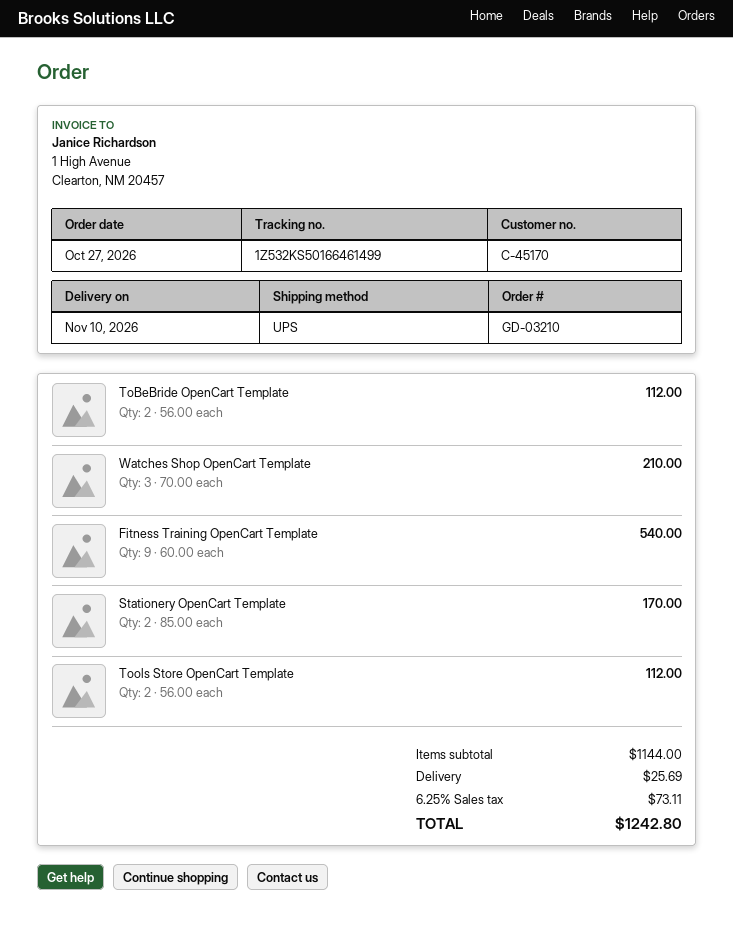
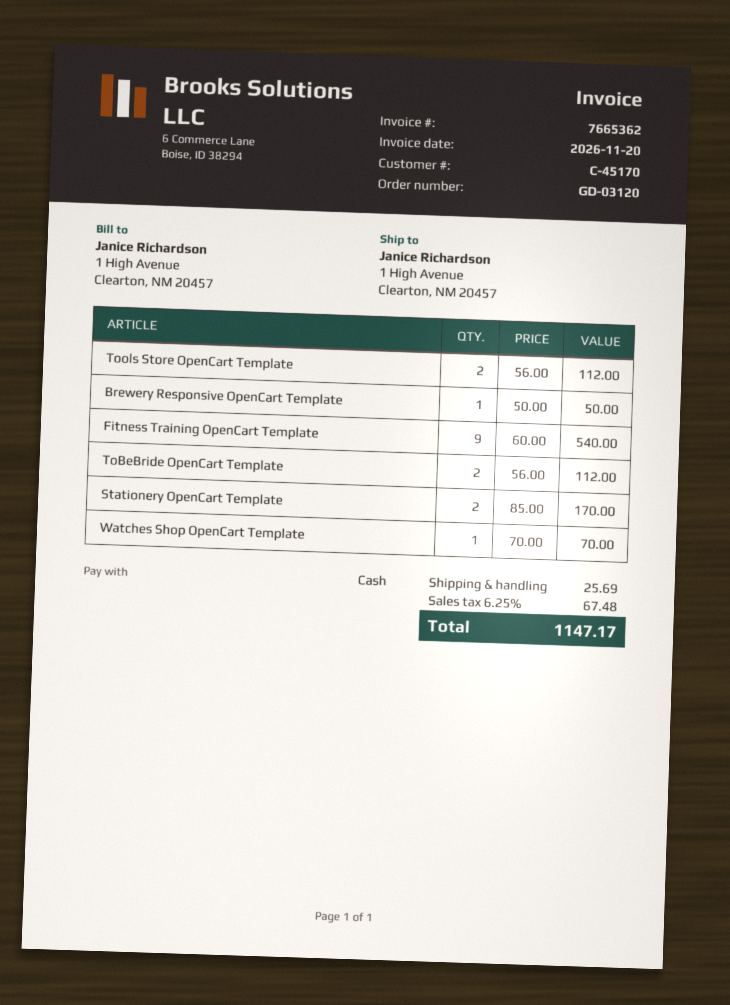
order number: GD-03210 -> GD-03120
Watches Shop OpenCart Template: 3 x 70.00 = 210.00 -> 1 x 70.00 = 70.00
Brewery Responsive OpenCart Template: none -> 1 x 50.00 = 50.00
tax: 6.25% = 73.11 -> 6.25% = 67.48
total: 1242.80 -> 1147.17

